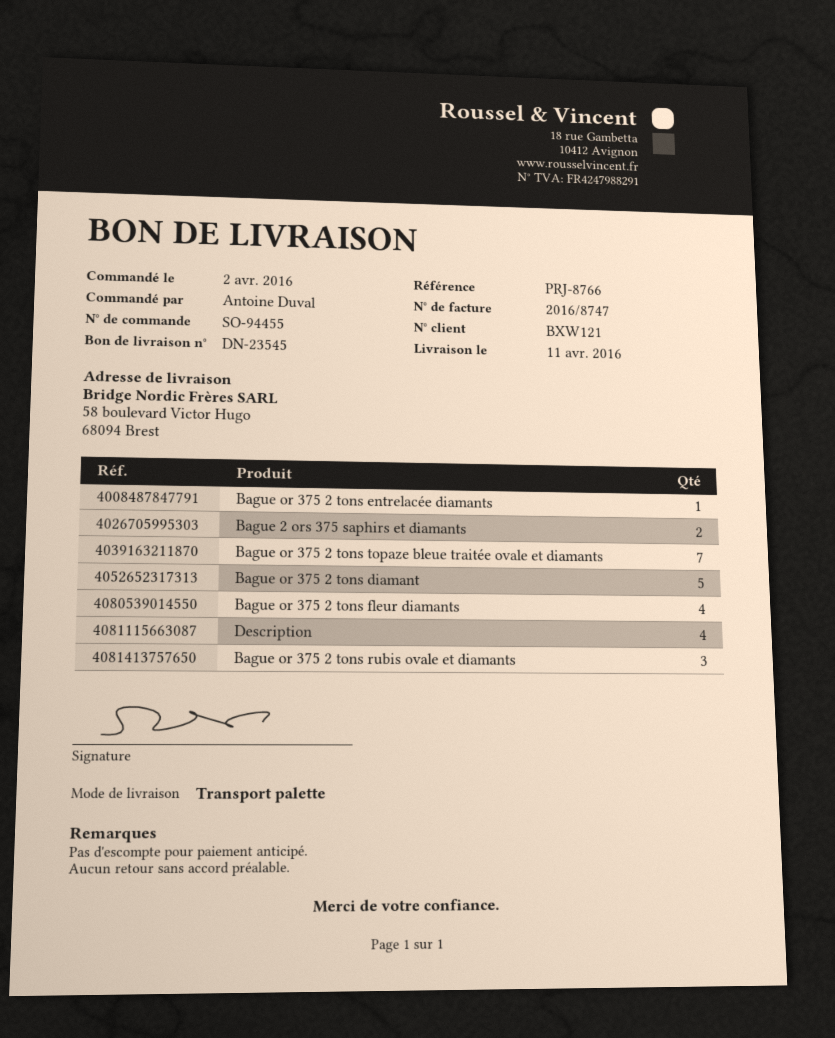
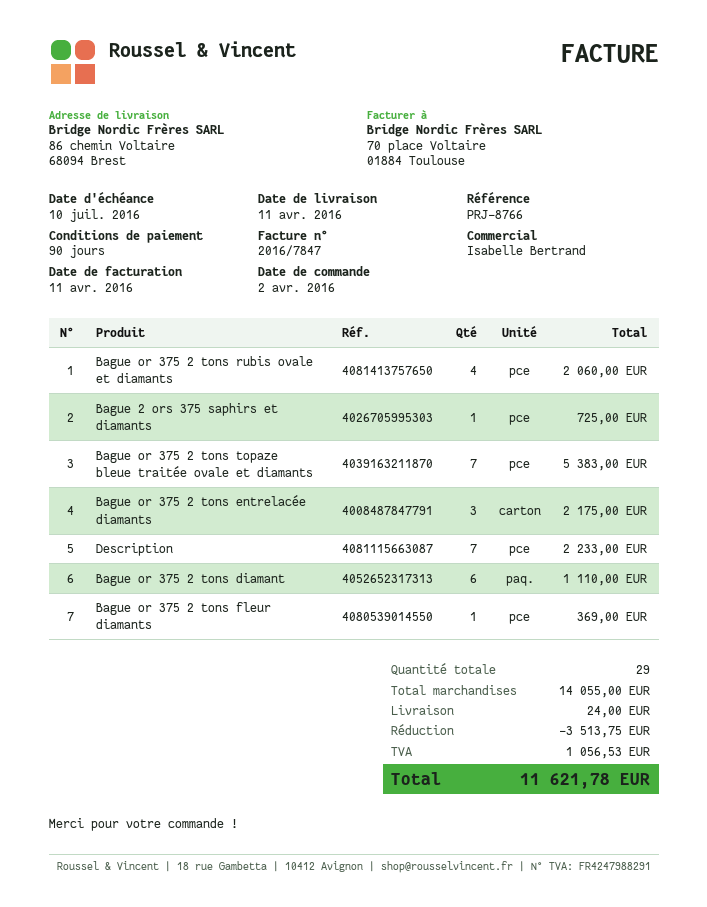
invoice number: 2016/8747 -> 2016/7847
ship to: 58 boulevard Victor Hugo, 68094 Brest -> 86 chemin Voltaire, 68094 Brest
Bague or 375 2 tons entrelacée diamants: 1 -> 3
Bague 2 ors 375 saphirs et diamants: 2 -> 1
Bague or 375 2 tons diamant: 5 -> 6
Bague or 375 2 tons fleur diamants: 4 -> 1
Description: 4 -> 7
Bague or 375 2 tons rubis ovale et diamants: 3 -> 4

